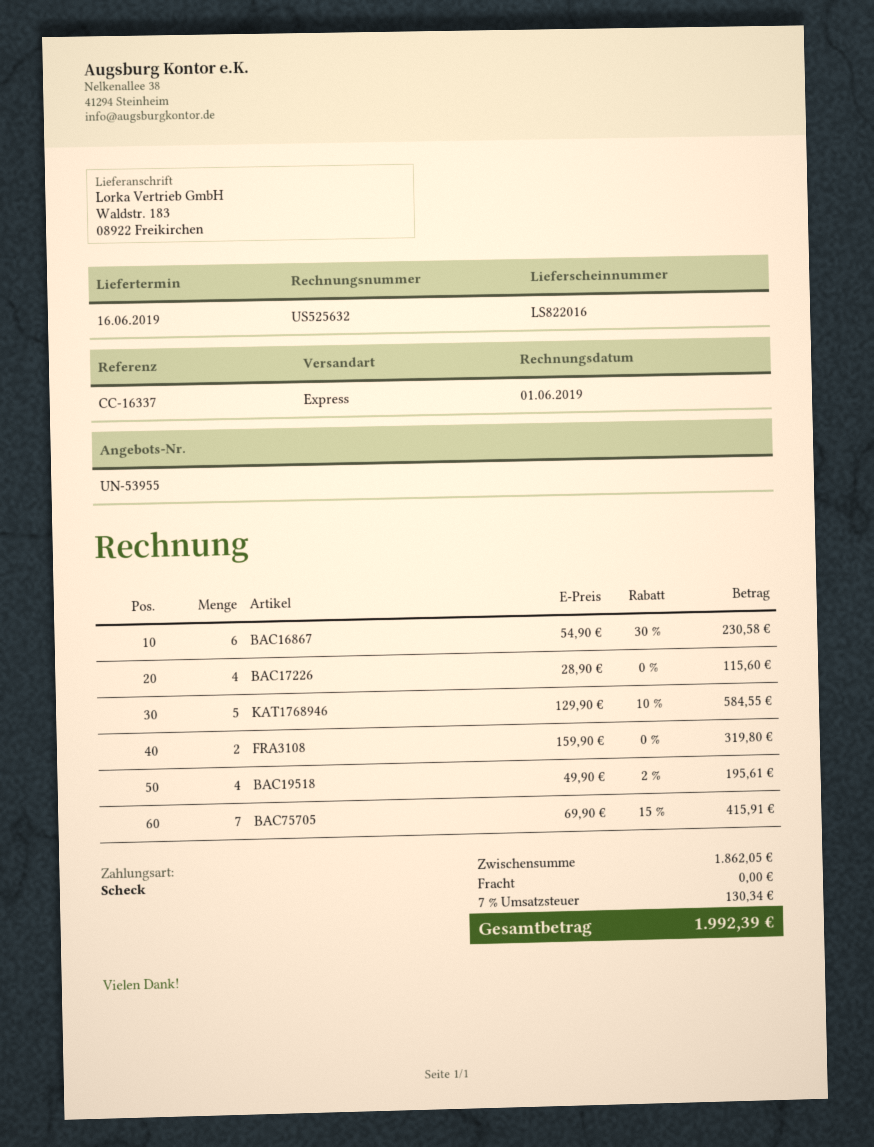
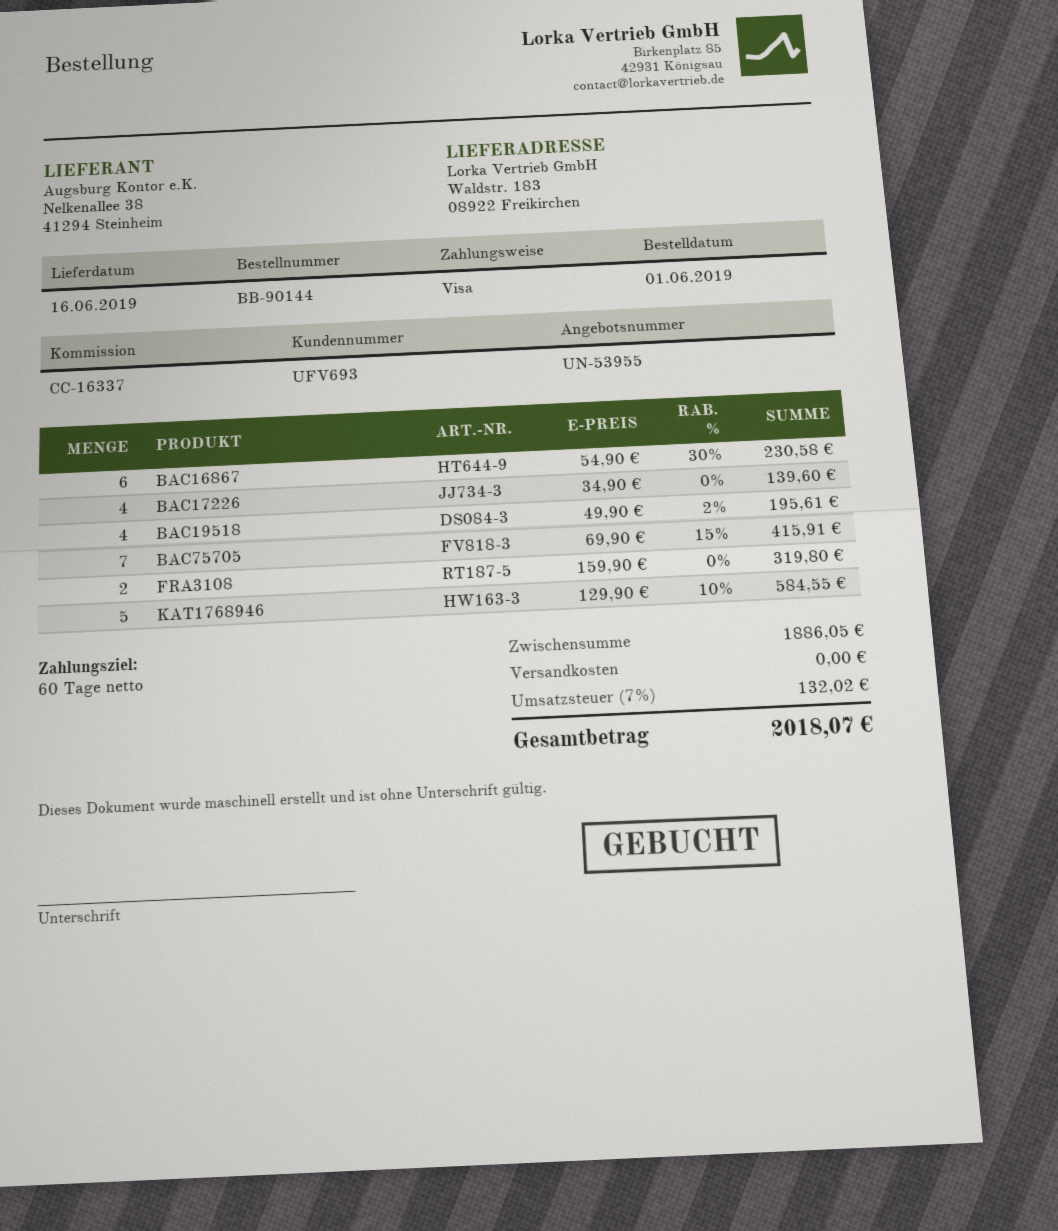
payment method: cheque -> Visa
BAC17226: 4 x 28.90 = 115.60 -> 4 x 34.90 = 139.60
subtotal: 1862.05 -> 1886.05
tax: 7% = 130.34 -> 7% = 132.02
total: 1992.39 -> 2018.07

